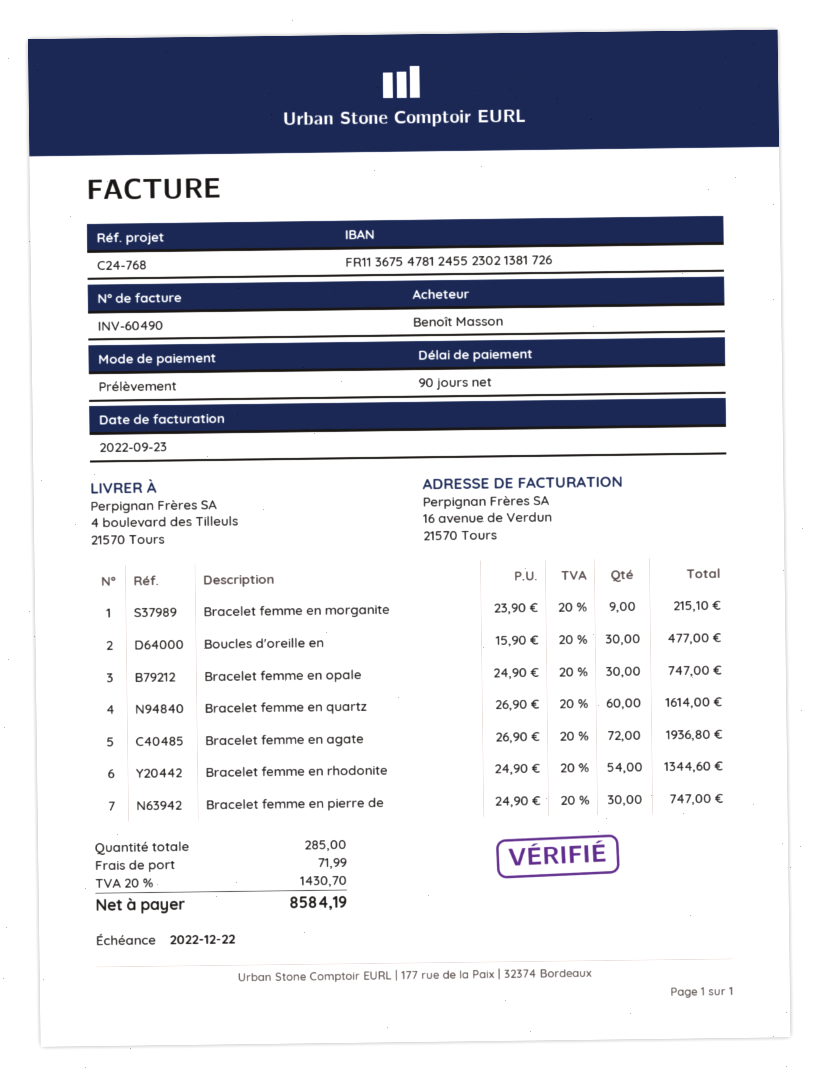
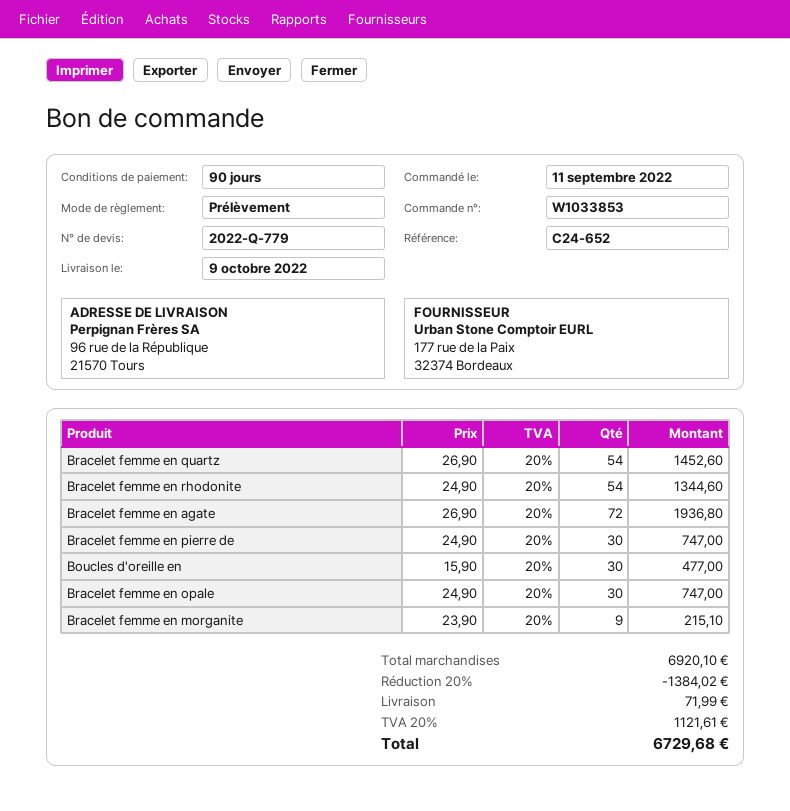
reference: C24-768 -> C24-652
ship to: 4 boulevard des Tilleuls, 21570 Tours -> 96 rue de la République, 21570 Tours
Bracelet femme en quartz: 60 x 26.90 = 1614.00 -> 54 x 26.90 = 1452.60
discount: none -> 20% = 1384.02
tax: 20% = 1430.70 -> 20% = 1121.61
total: 8584.19 -> 6729.68

